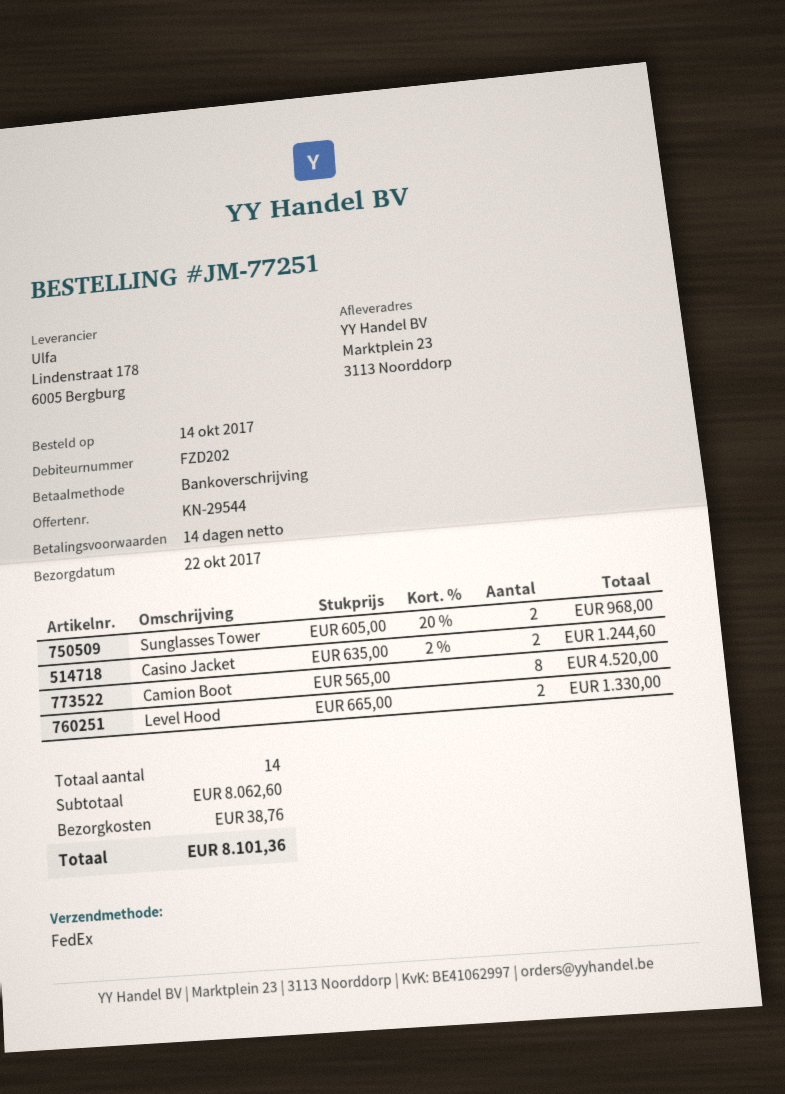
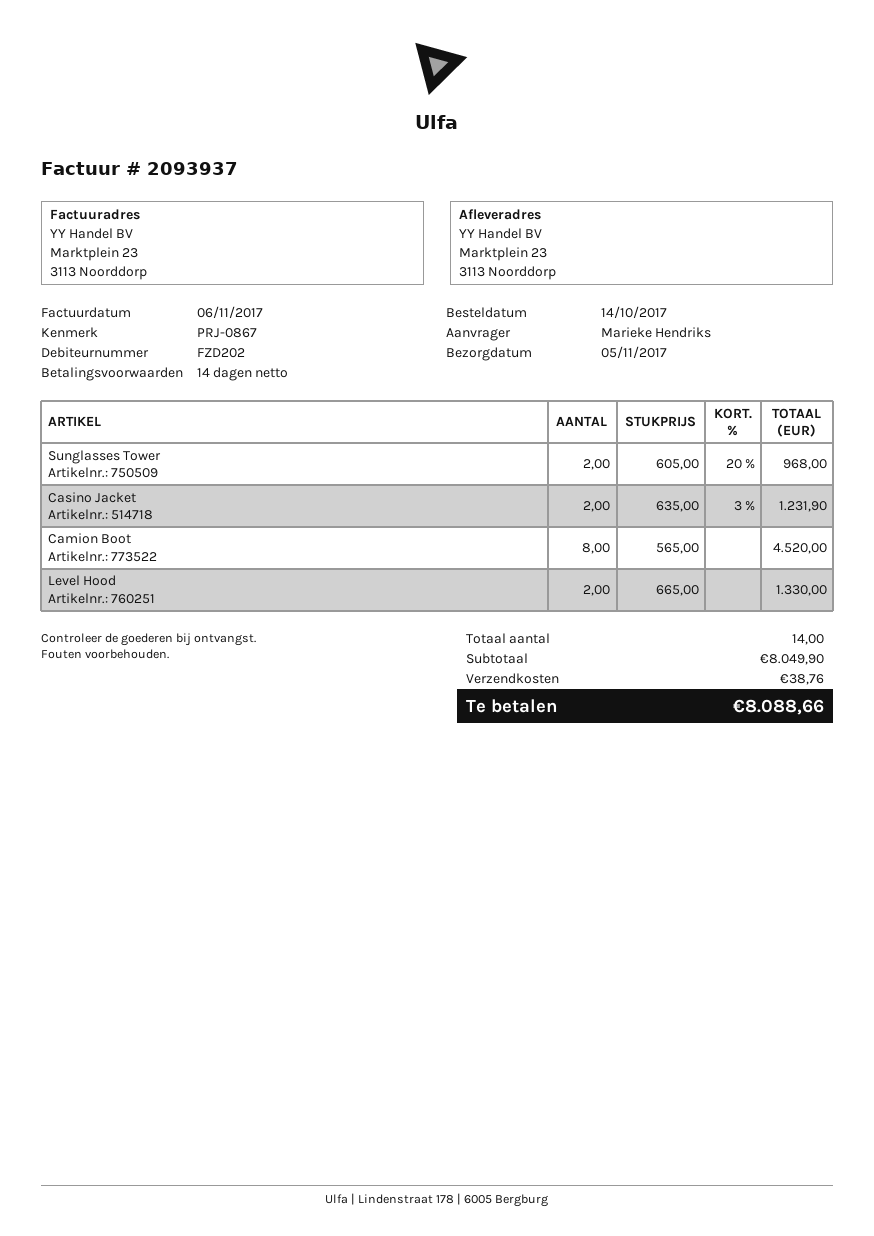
delivery date: 2017-10-22 -> 2017-11-05
Casino Jacket: 2 x 635.00 - 2% = 1244.60 -> 2 x 635.00 - 3% = 1231.90
subtotal: 8062.60 -> 8049.90
total: 8101.36 -> 8088.66

